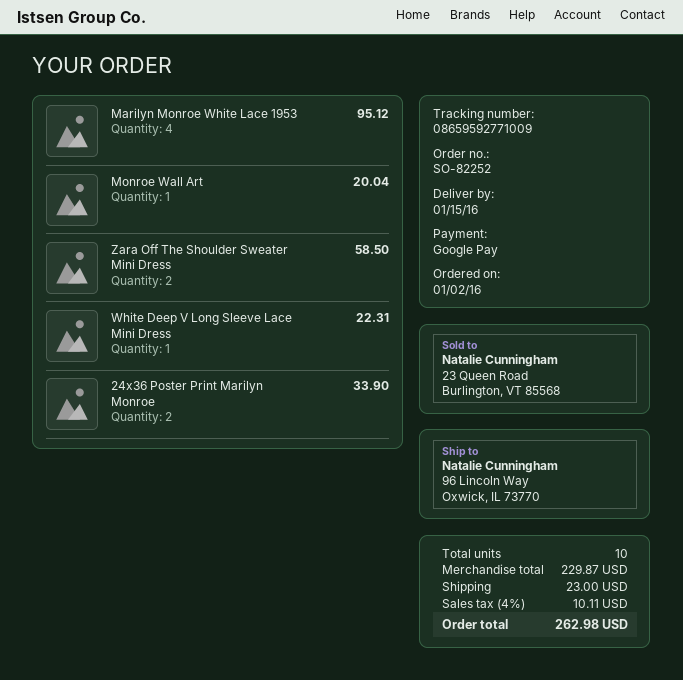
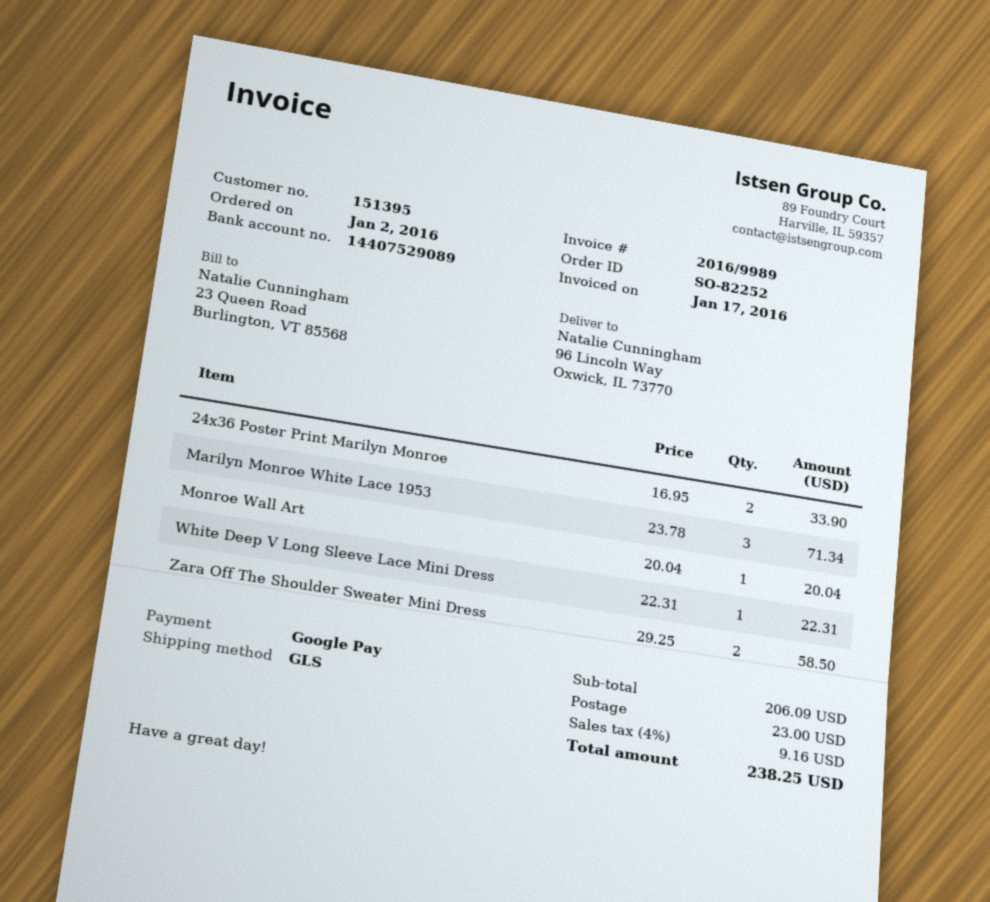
Marilyn Monroe White Lace 1953: 4 for 95.12 -> 3 for 71.34
subtotal: 229.87 -> 206.09
tax: 4% = 10.11 -> 4% = 9.16
total: 262.98 -> 238.25

